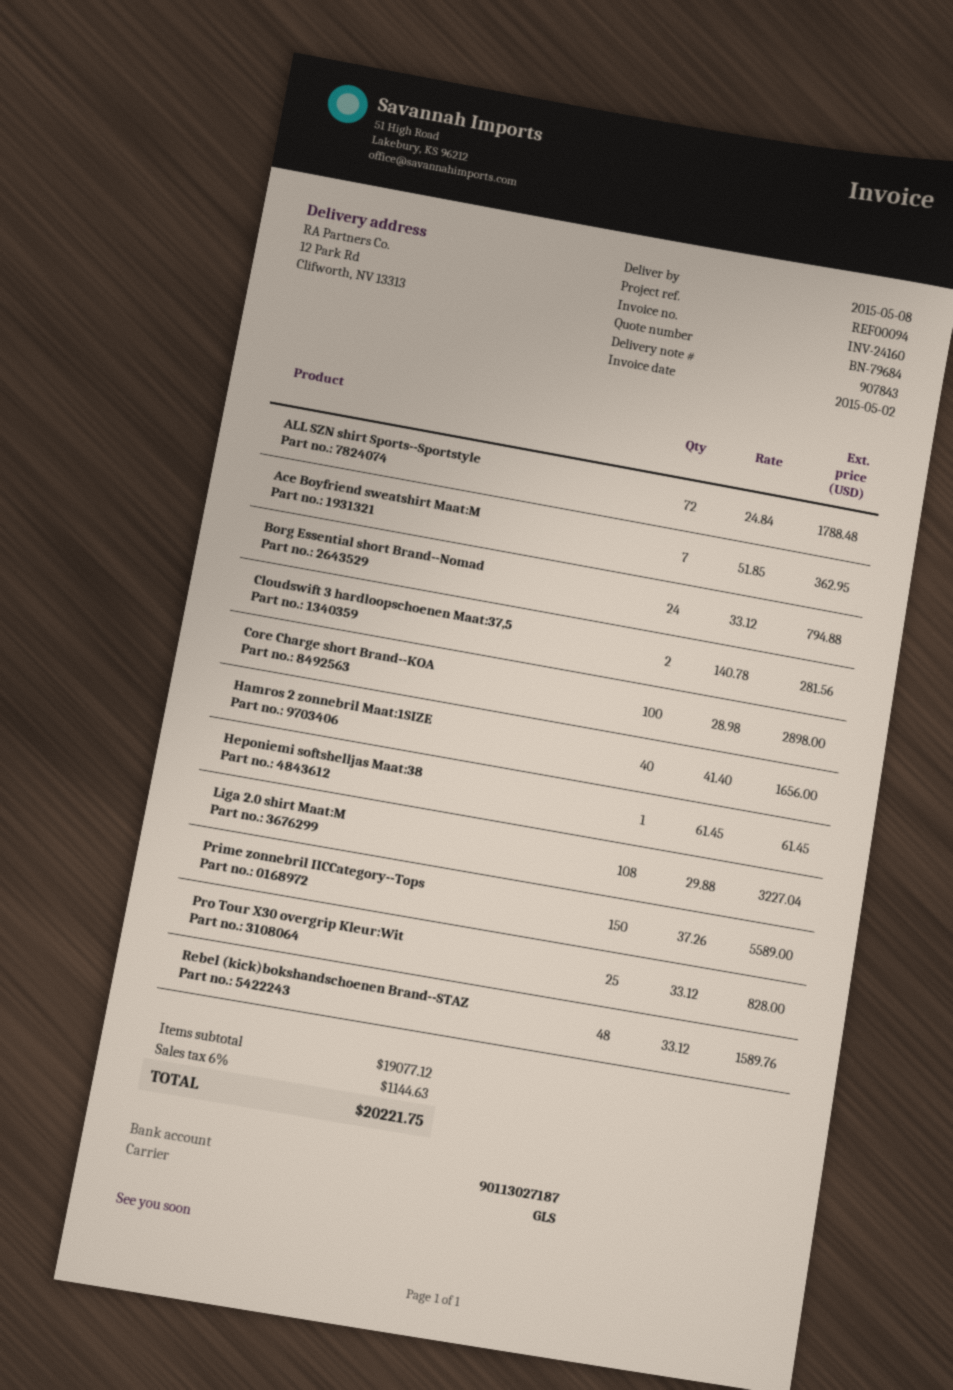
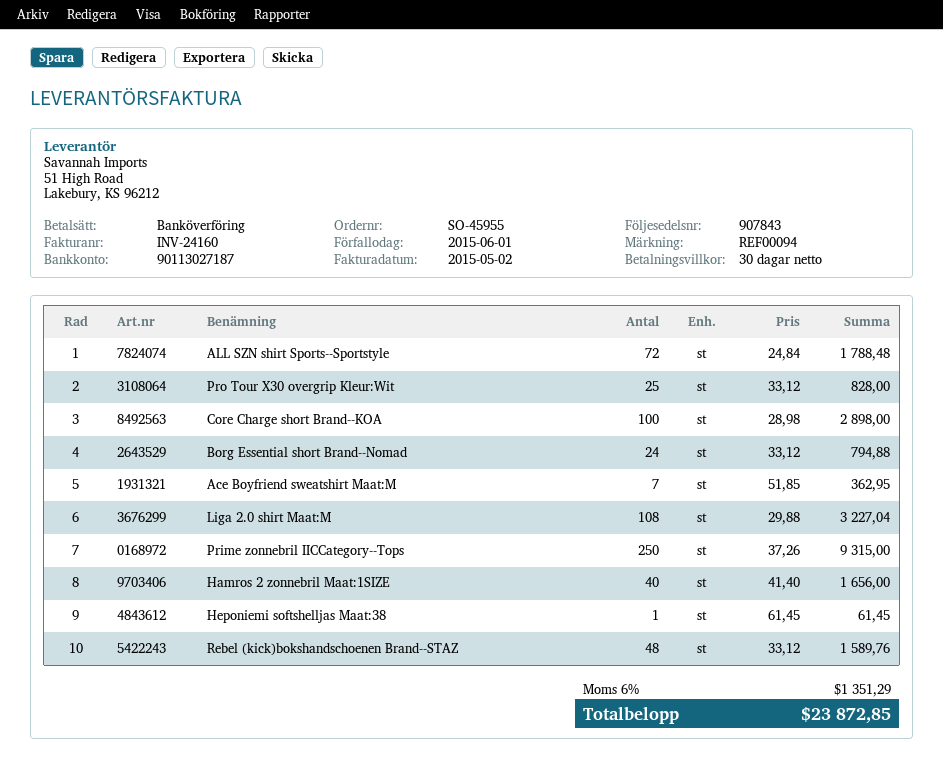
Cloudswift 3 hardloopschoenen Maat:37,5: 2 x 140.78 = 281.56 -> none
Prime zonnebril IICCategory--Tops: 150 x 37.26 = 5589.00 -> 250 x 37.26 = 9315.00
tax: 6% = 1144.63 -> 6% = 1351.29
total: 20221.75 -> 23872.85

